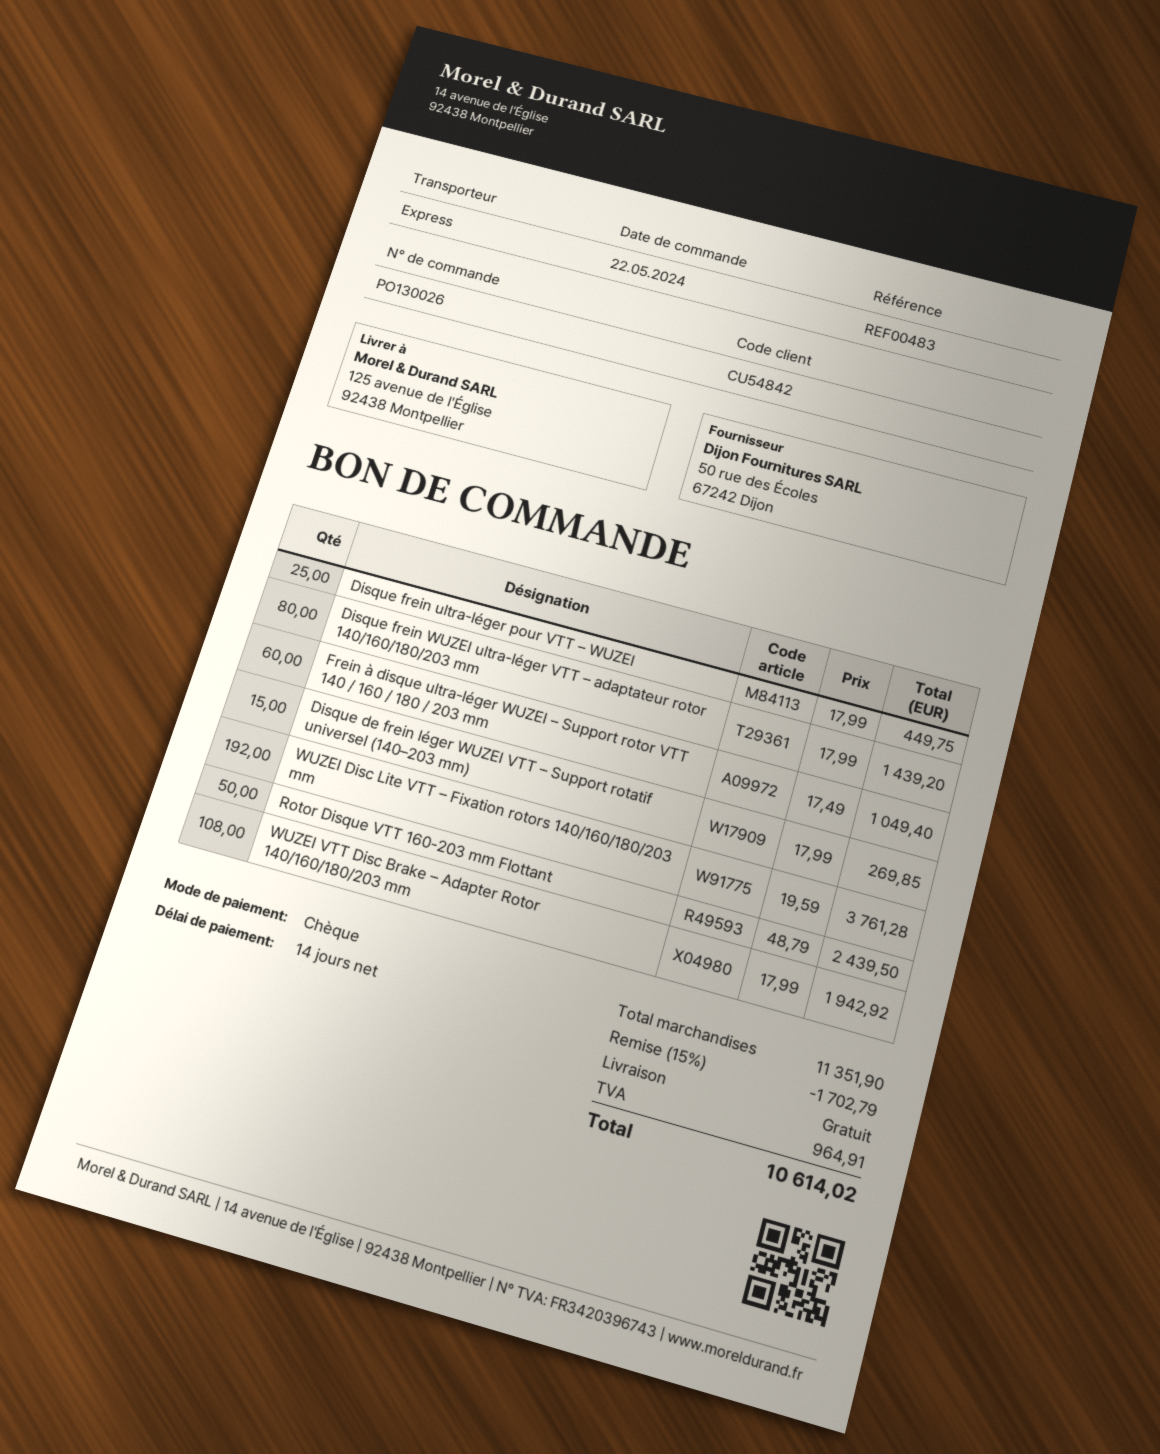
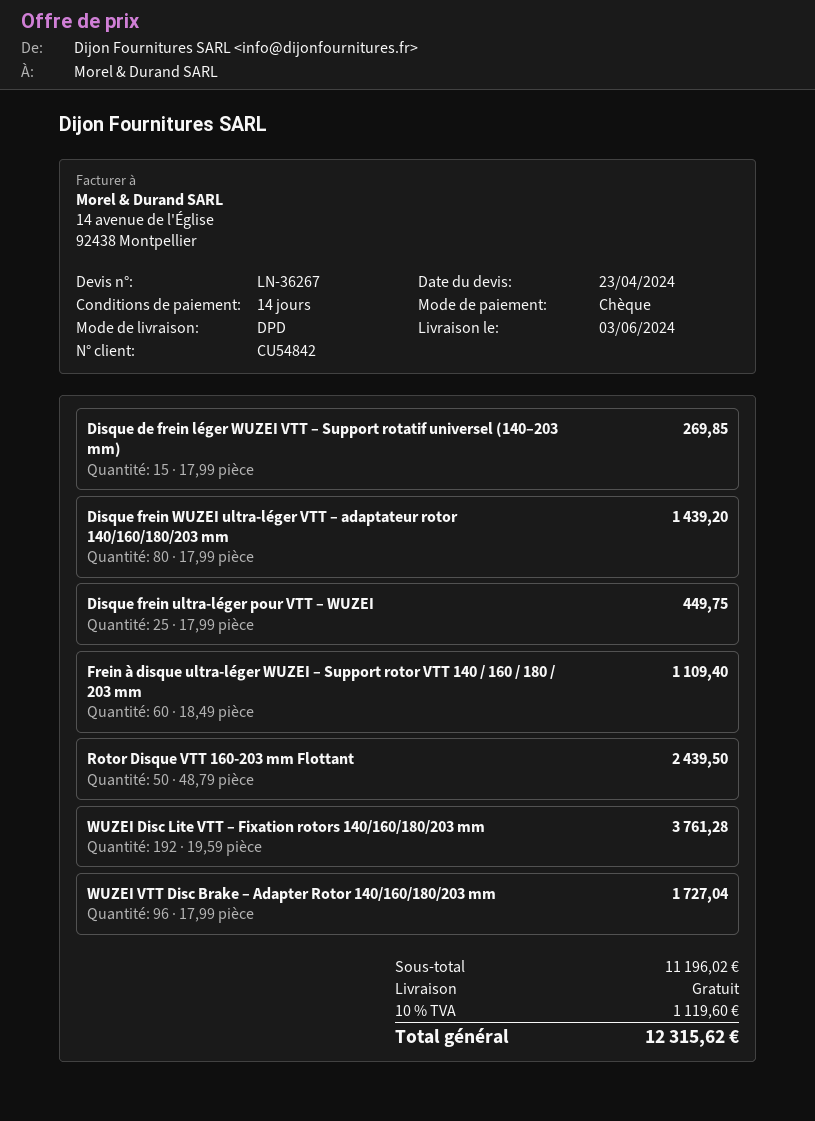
shipping method: express -> DPD
Frein à disque ultra‑léger WUZEI – Support rotor VTT 140 / 160 / 180 / 203 mm: 60 x 17.49 = 1049.40 -> 60 x 18.49 = 1109.40
WUZEI VTT Disc Brake – Adapter Rotor 140/160/180/203 mm: 108 x 17.99 = 1942.92 -> 96 x 17.99 = 1727.04
subtotal: 11351.90 -> 11196.02
discount: 15% = 1702.79 -> none
tax: 964.91 -> 1119.60
total: 10614.02 -> 12315.62

